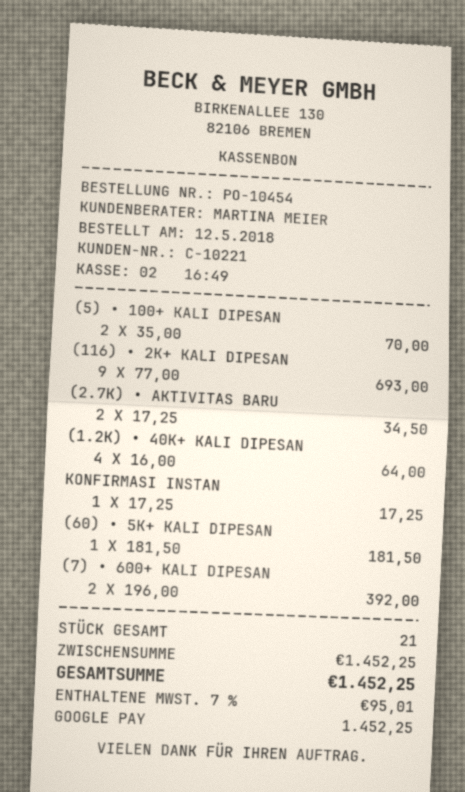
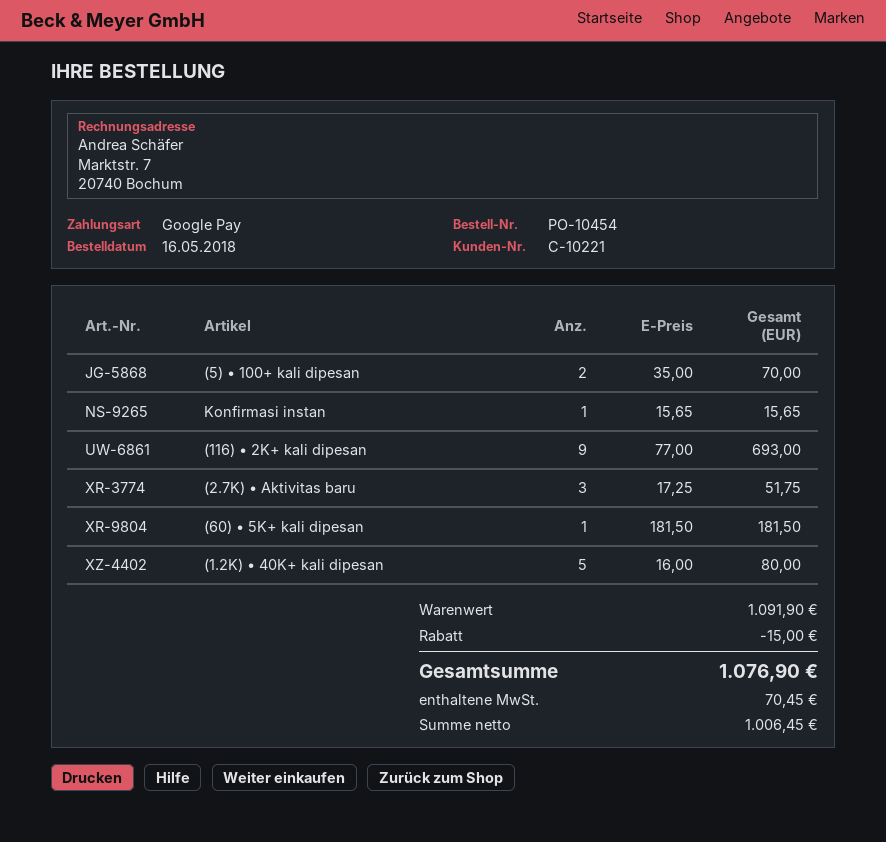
order date: 2018-05-12 -> 2018-05-16
(2.7K) • AKTIVITAS BARU: 2 x 17.25 = 34.50 -> 3 x 17.25 = 51.75
(1.2K) • 40K+ KALI DIPESAN: 4 x 16.00 = 64.00 -> 5 x 16.00 = 80.00
KONFIRMASI INSTAN: 1 x 17.25 = 17.25 -> 1 x 15.65 = 15.65
(7) • 600+ KALI DIPESAN: 2 x 196.00 = 392.00 -> none
subtotal: 1452.25 -> 1091.90
discount: none -> 15.00
tax: 95.01 -> 70.45
total: 1452.25 -> 1076.90

